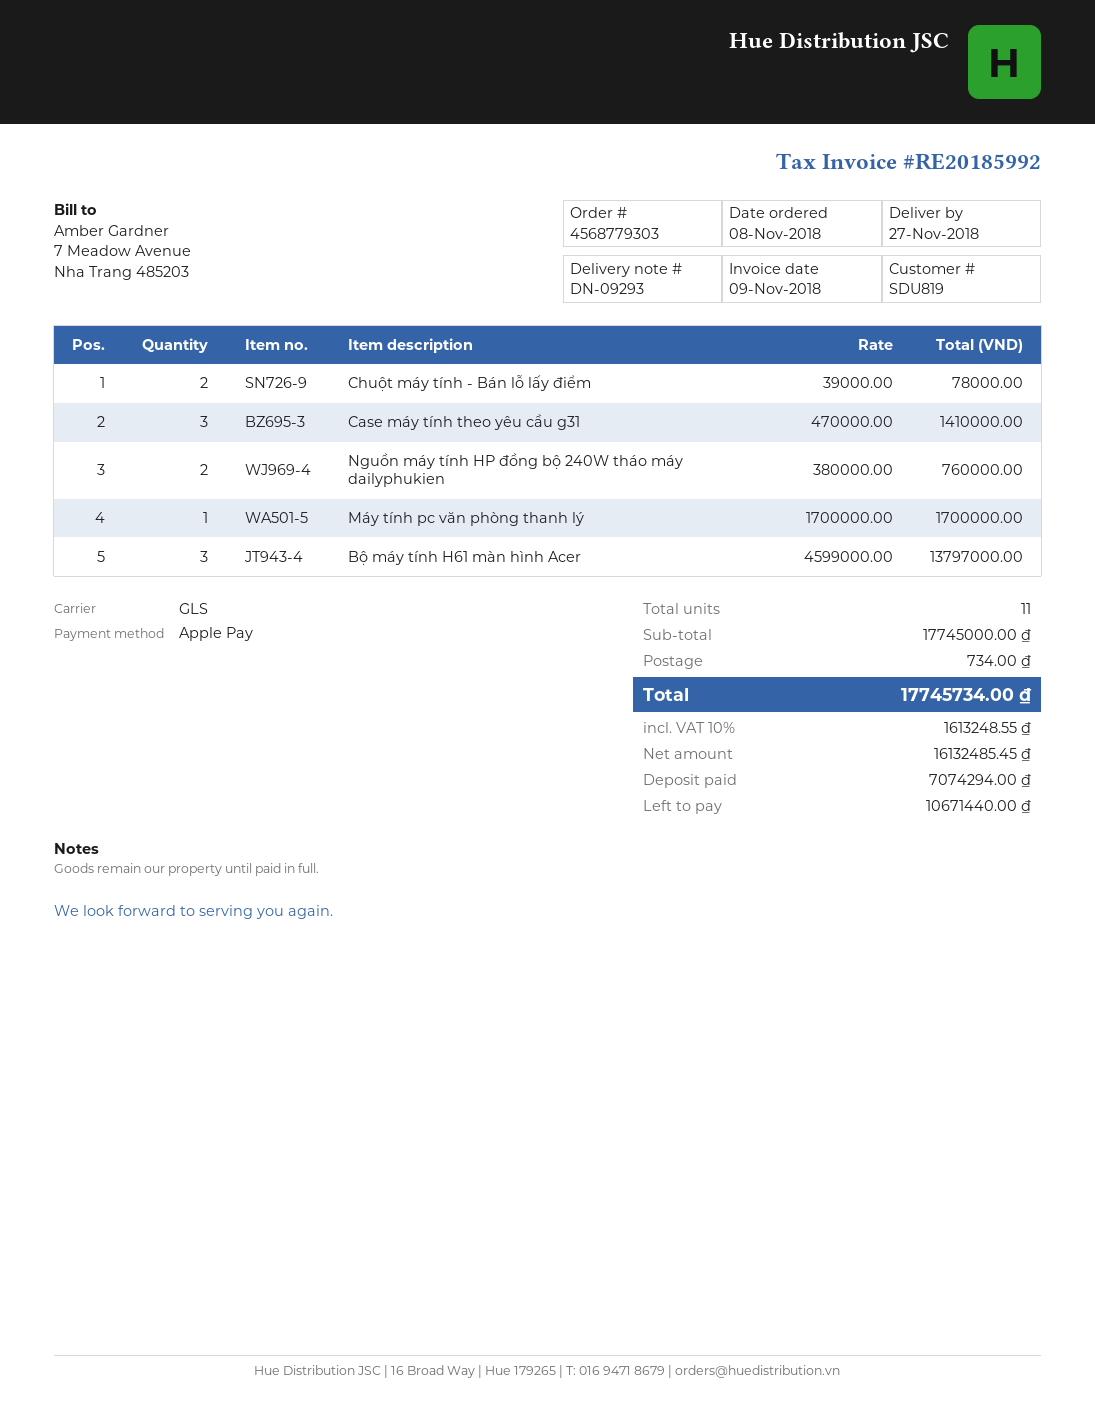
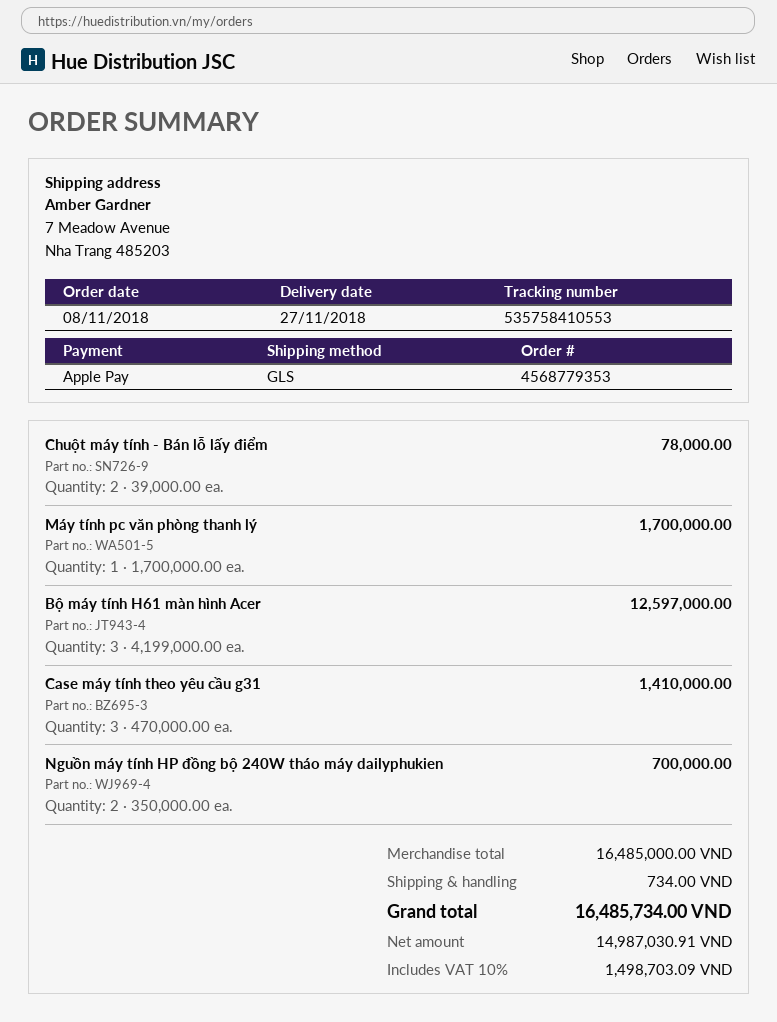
order number: 4568779303 -> 4568779353
Nguồn máy tính HP đồng bộ 240W tháo máy dailyphukien: 2 x 380000.00 = 760000.00 -> 2 x 350000.00 = 700000.00
Bộ máy tính H61 màn hình Acer: 3 x 4599000.00 = 13797000.00 -> 3 x 4199000.00 = 12597000.00
subtotal: 17745000.00 -> 16485000.00
net: 16132485.45 -> 14987030.91
tax: 10% = 1613248.55 -> 10% = 1498703.09
total: 17745734.00 -> 16485734.00

